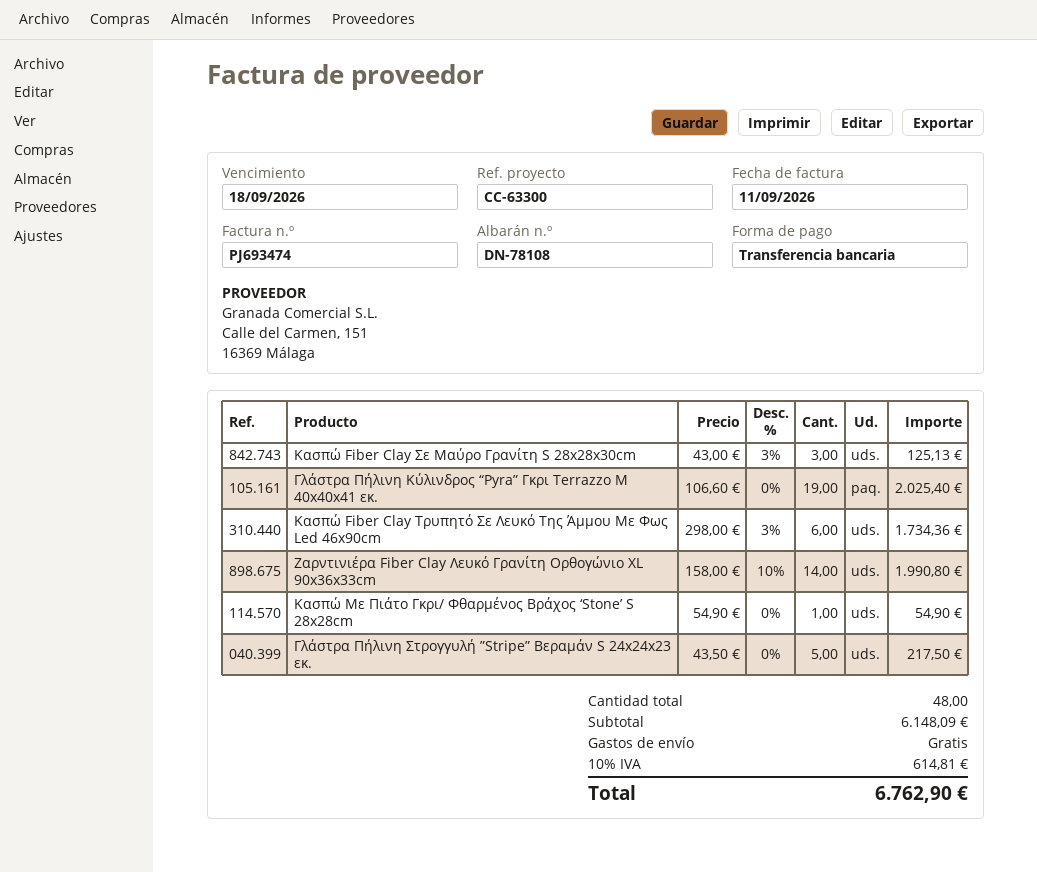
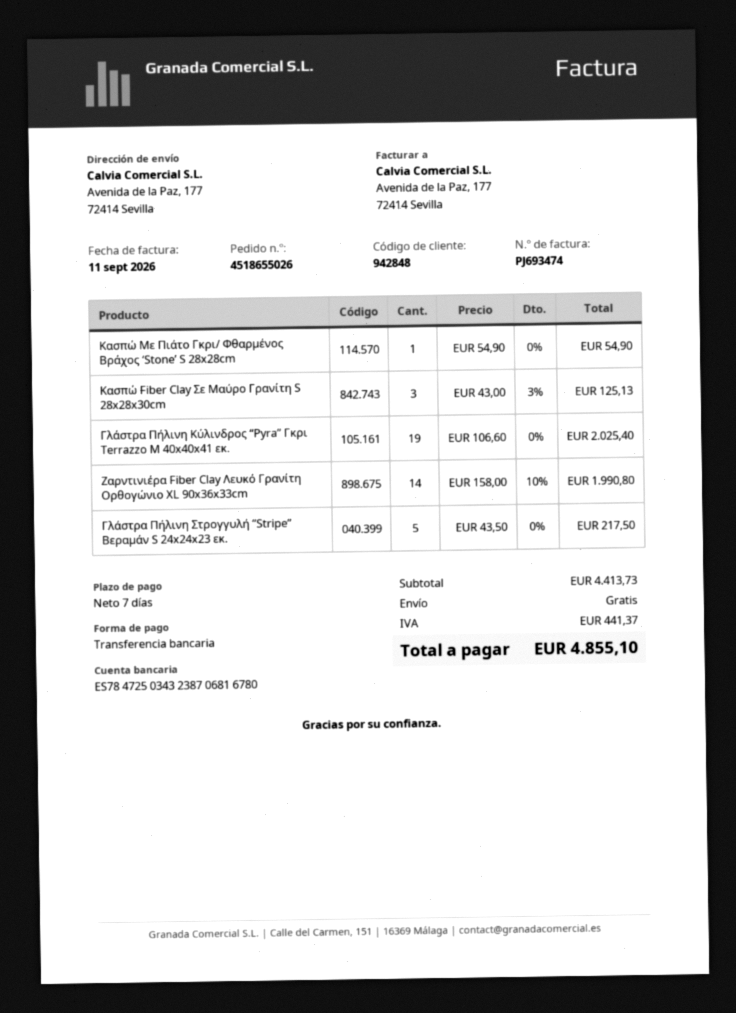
Κασπώ Fiber Clay Τρυπητό Σε Λευκό Της Άμμου Με Φως Led 46x90cm: 6 x 298.00 - 3% = 1734.36 -> none
subtotal: 6148.09 -> 4413.73
tax: 614.81 -> 441.37
total: 6762.90 -> 4855.10

